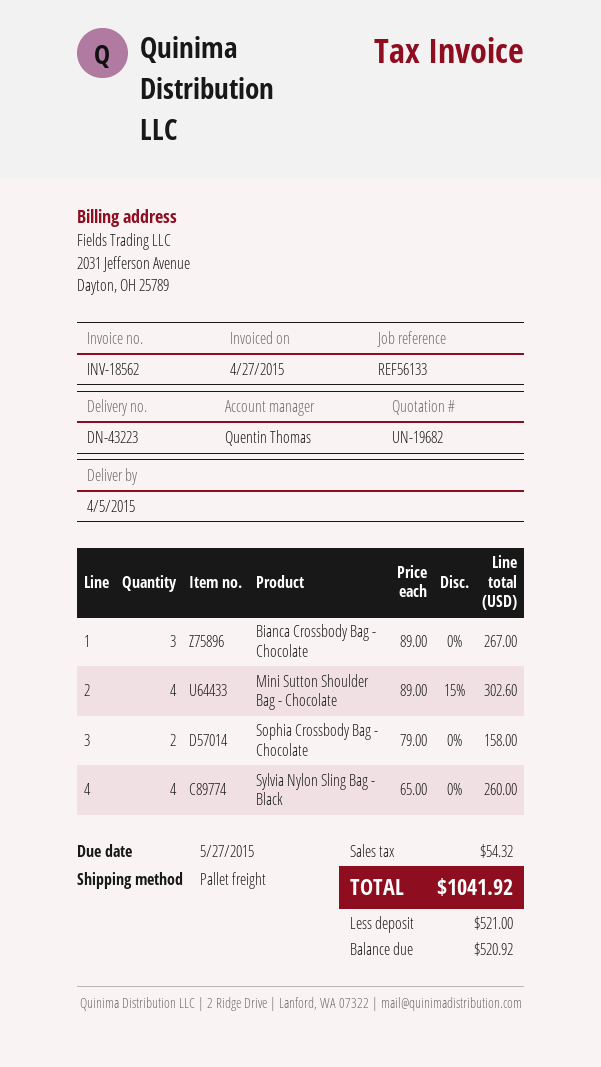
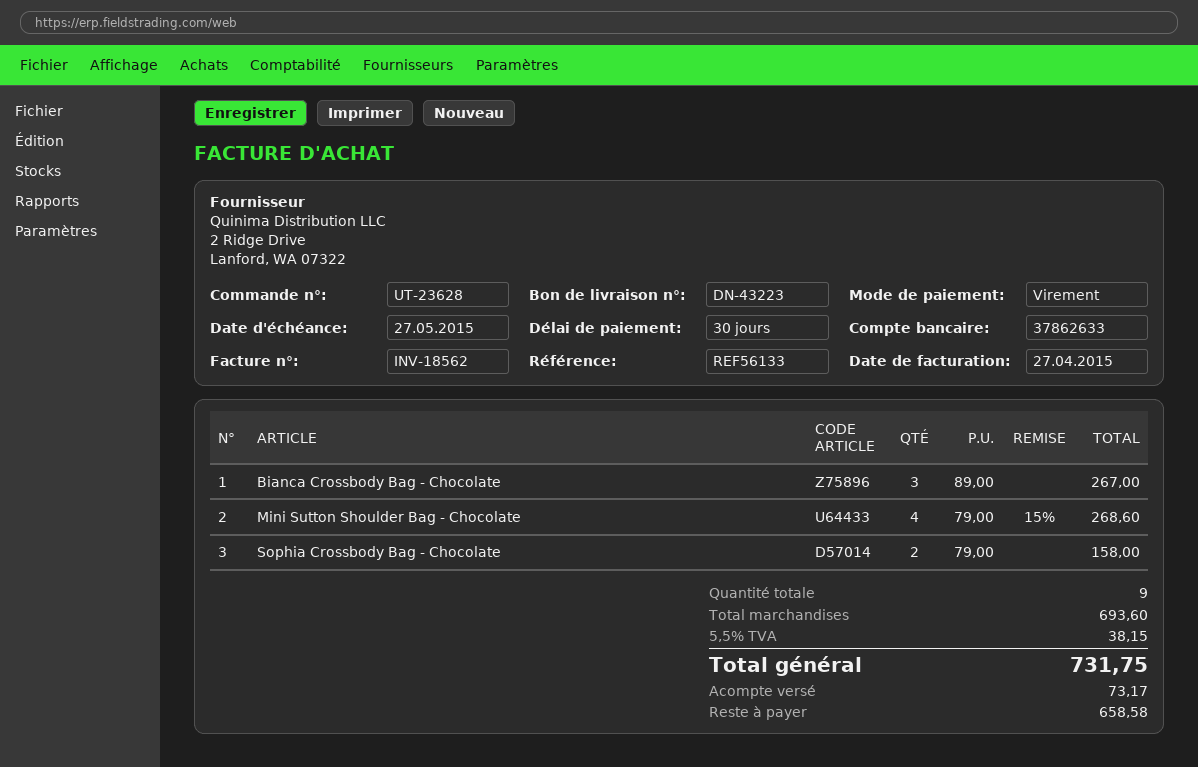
Mini Sutton Shoulder Bag - Chocolate: 4 x 89.00 - 15% = 302.60 -> 4 x 79.00 - 15% = 268.60
Sylvia Nylon Sling Bag - Black: 4 x 65.00 = 260.00 -> none
tax: 54.32 -> 38.15
total: 1041.92 -> 731.75
deposit: 521.00 -> 73.17
balance: 520.92 -> 658.58

